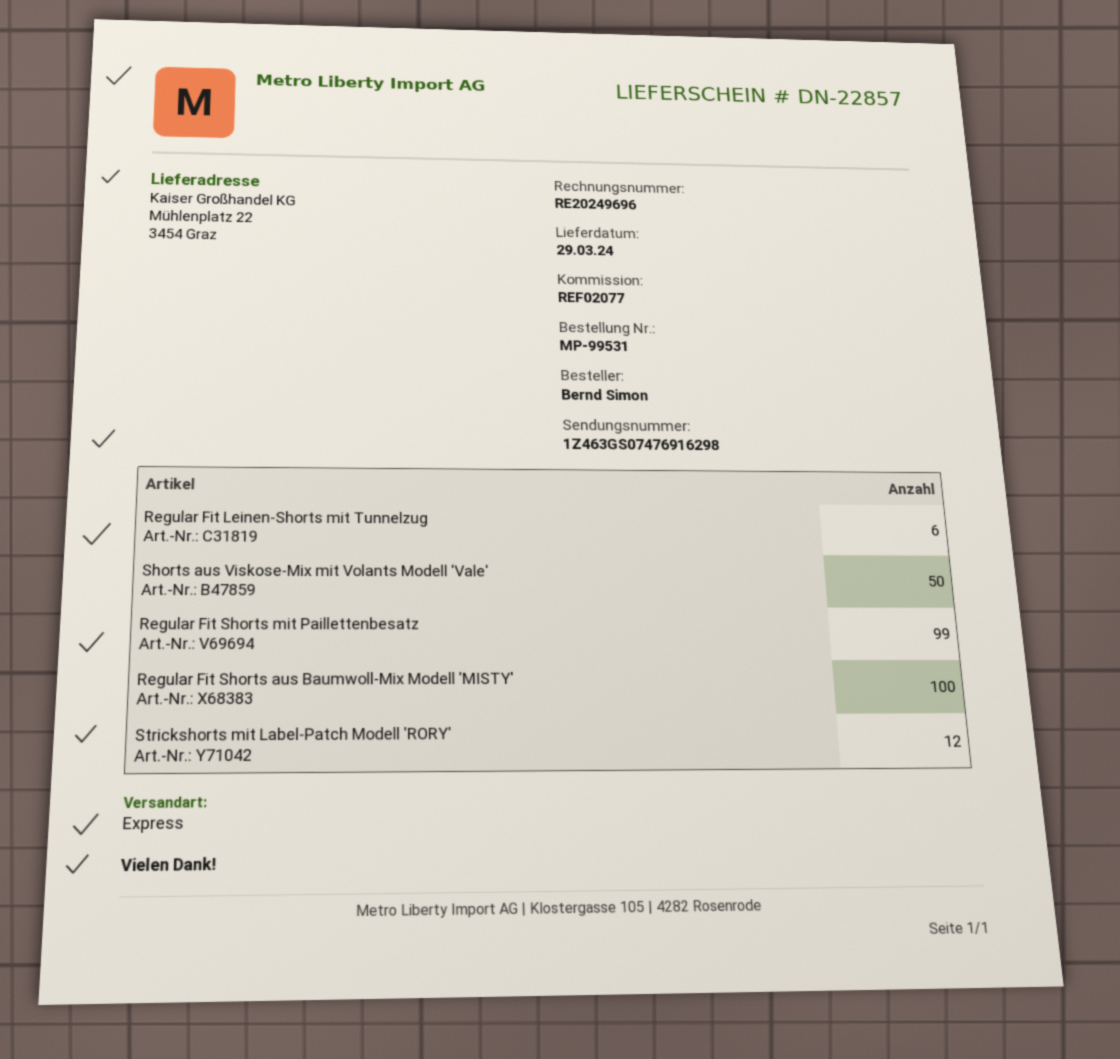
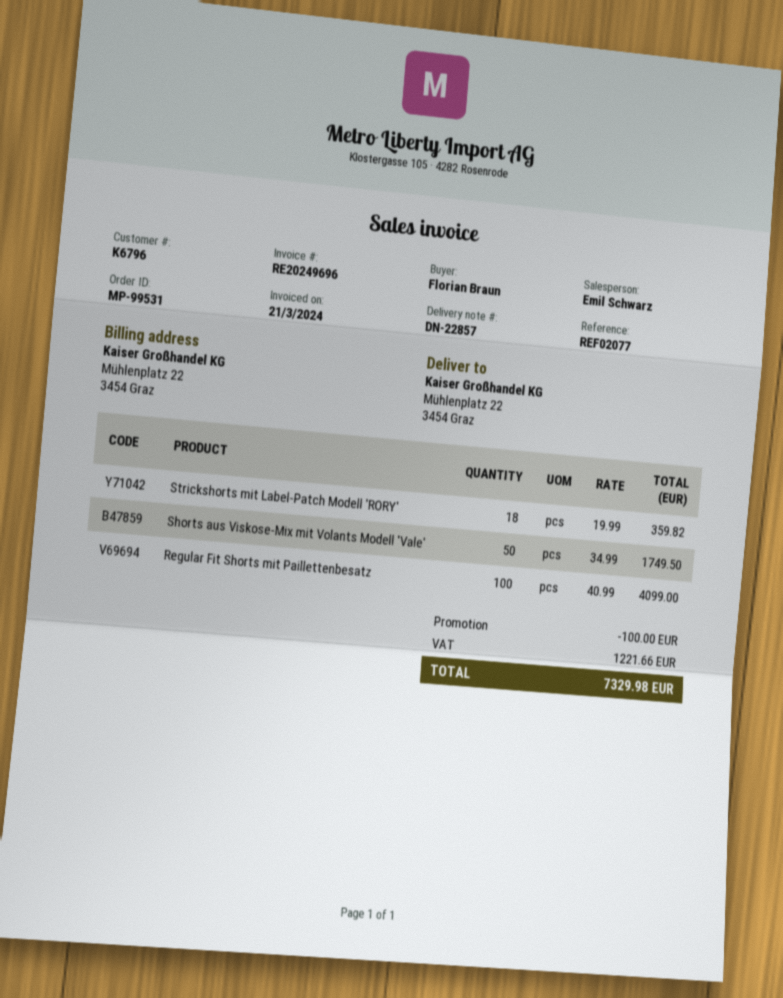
ordered by: Bernd Simon -> Florian Braun
Regular Fit Leinen-Shorts mit Tunnelzug: 6 -> none
Regular Fit Shorts mit Paillettenbesatz: 99 -> 100
Regular Fit Shorts aus Baumwoll-Mix Modell 'MISTY': 100 -> none
Strickshorts mit Label-Patch Modell 'RORY': 12 -> 18

